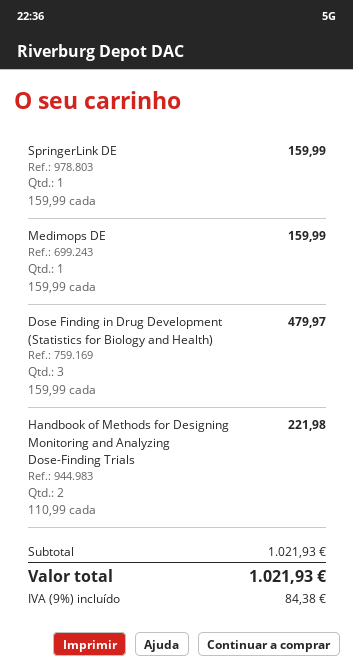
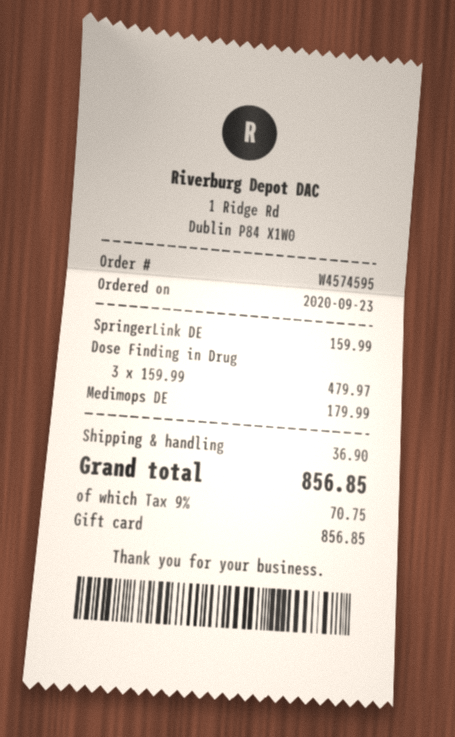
Medimops DE: 1 x 159.99 = 159.99 -> 1 x 179.99 = 179.99
Handbook of Methods for Designing Monitoring and Analyzing Dose-Finding Trials: 2 x 110.99 = 221.98 -> none
shipping: none -> 36.90
tax: 9% = 84.38 -> 9% = 70.75
total: 1021.93 -> 856.85

